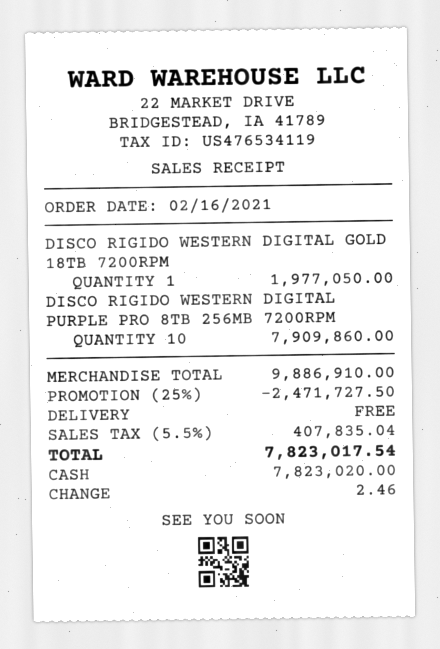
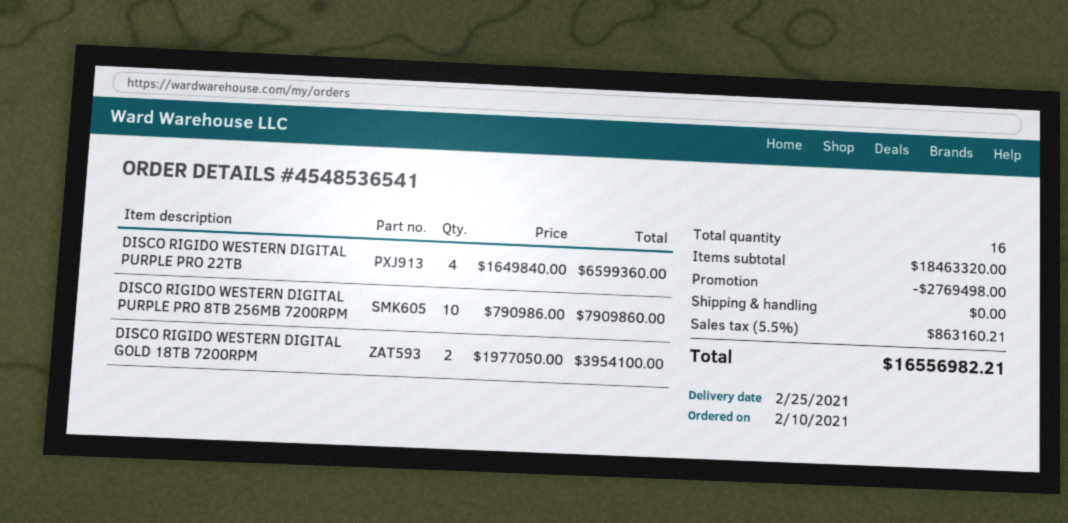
order date: 2021-02-16 -> 2021-02-10
DISCO RIGIDO WESTERN DIGITAL GOLD 18TB 7200RPM: 1 for 1977050.00 -> 2 for 3954100.00
DISCO RIGIDO WESTERN DIGITAL PURPLE PRO 22TB: none -> 4 for 6599360.00
subtotal: 9886910.00 -> 18463320.00
discount: 2471727.50 -> 2769498.00
tax: 5.5% = 407835.04 -> 5.5% = 863160.21
total: 7823017.54 -> 16556982.21

